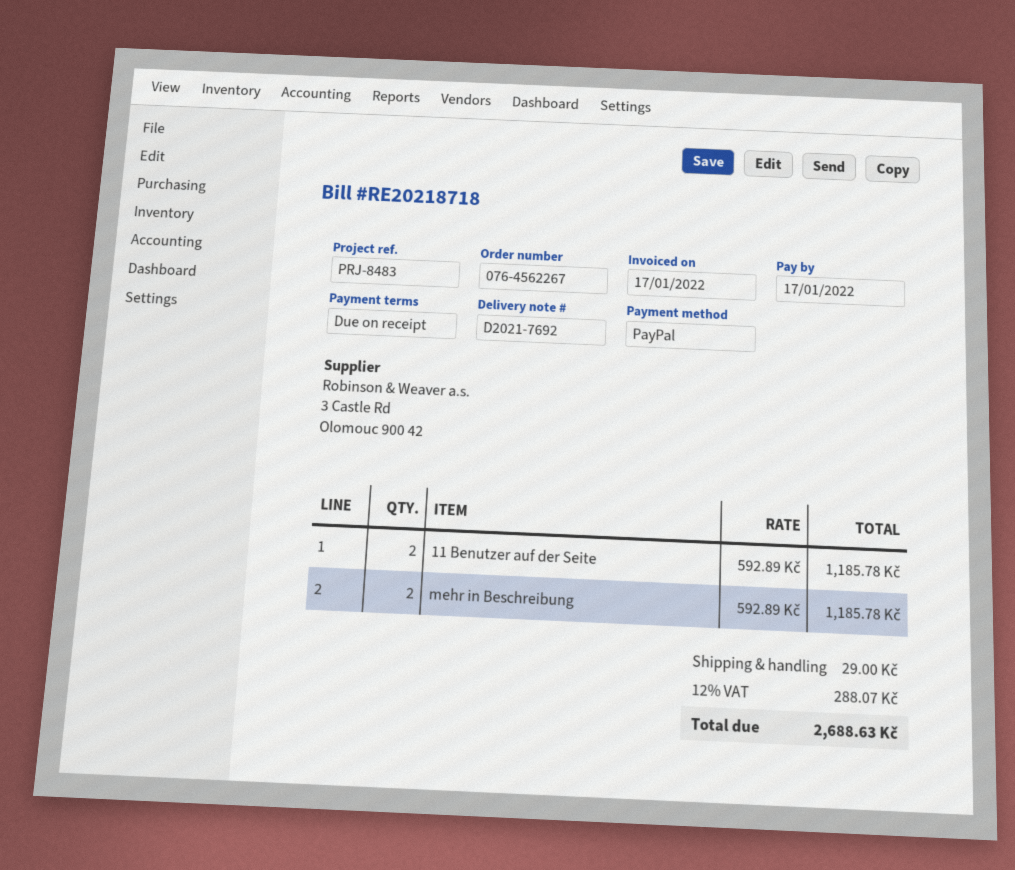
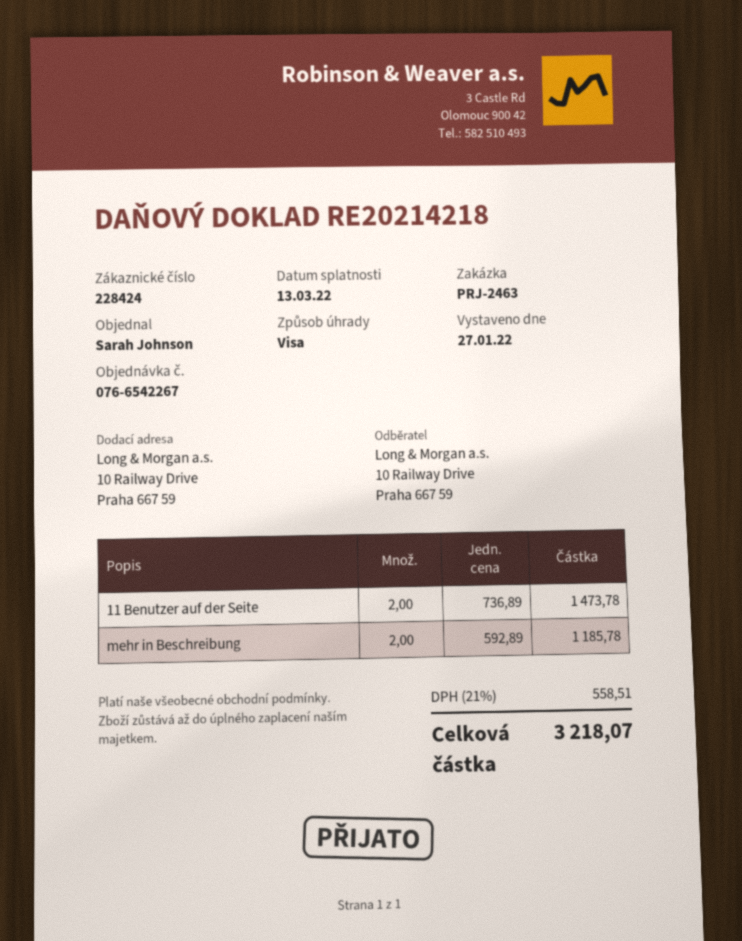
order number: 076-4562267 -> 076-6542267
invoice number: RE20218718 -> RE20214218
invoice date: 2022-01-17 -> 2022-01-27
due date: 2022-01-17 -> 2022-03-13
reference: PRJ-8483 -> PRJ-2463
payment method: PayPal -> Visa
11 Benutzer auf der Seite: 2 x 592.89 = 1185.78 -> 2 x 736.89 = 1473.78
shipping: 29.00 -> none
tax: 12% = 288.07 -> 21% = 558.51
total: 2688.63 -> 3218.07

